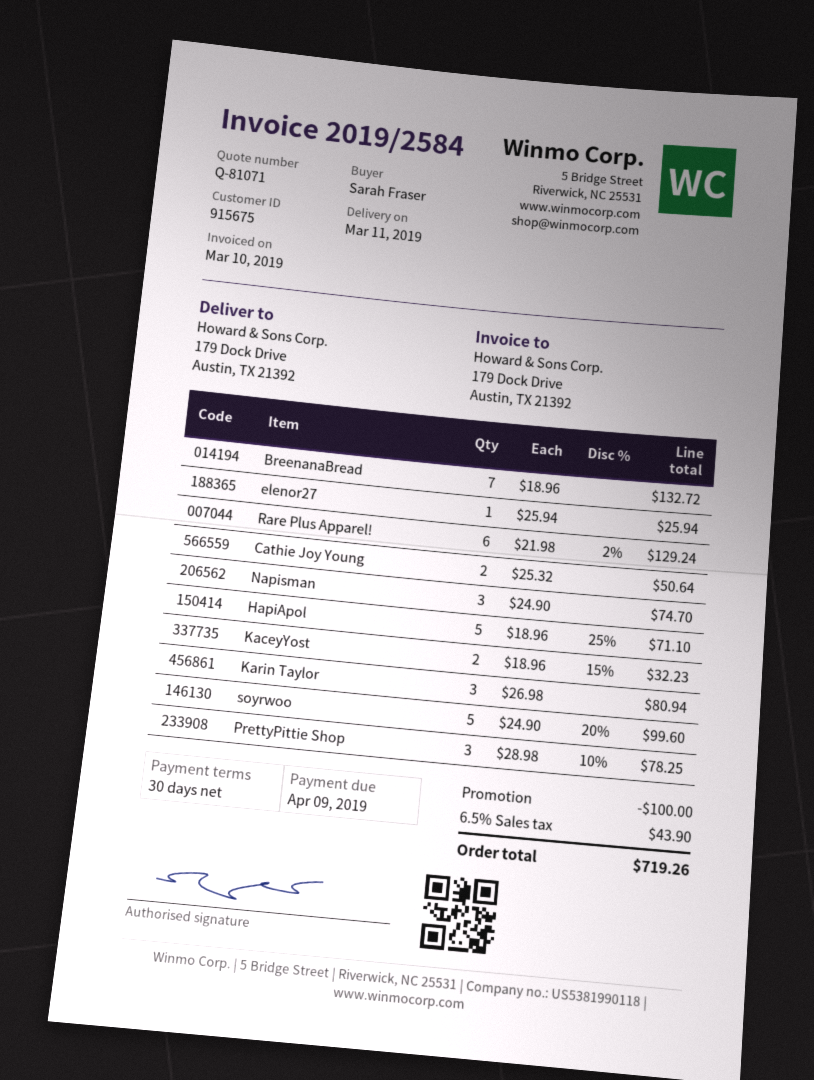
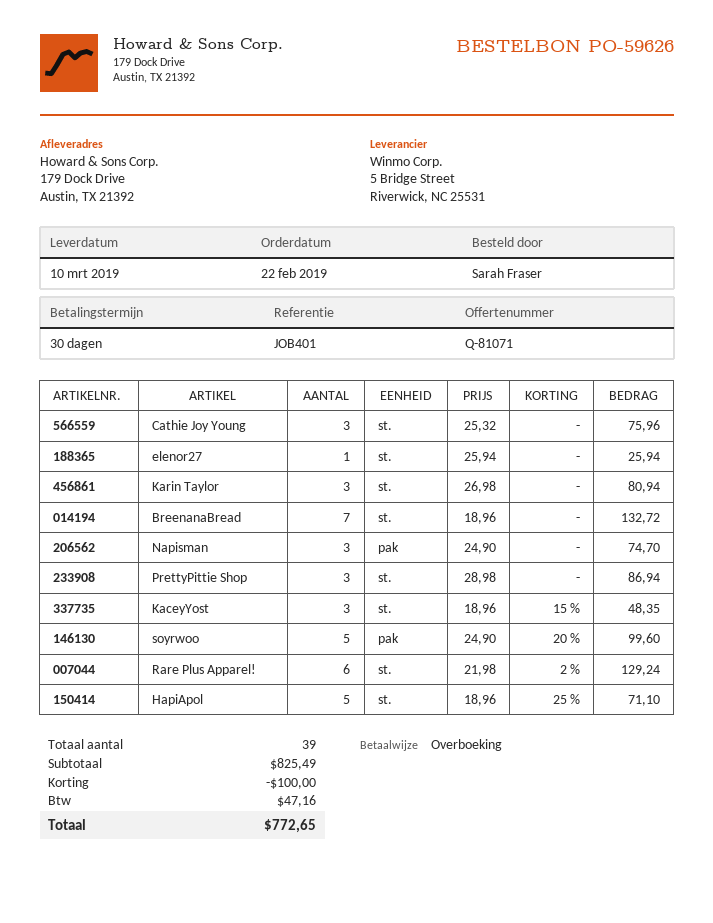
delivery date: 2019-03-11 -> 2019-03-10
Cathie Joy Young: 2 x 25.32 = 50.64 -> 3 x 25.32 = 75.96
KaceyYost: 2 x 18.96 - 15% = 32.23 -> 3 x 18.96 - 15% = 48.35
PrettyPittie Shop: 3 x 28.98 - 10% = 78.25 -> 3 x 28.98 = 86.94
tax: 43.90 -> 47.16
total: 719.26 -> 772.65

